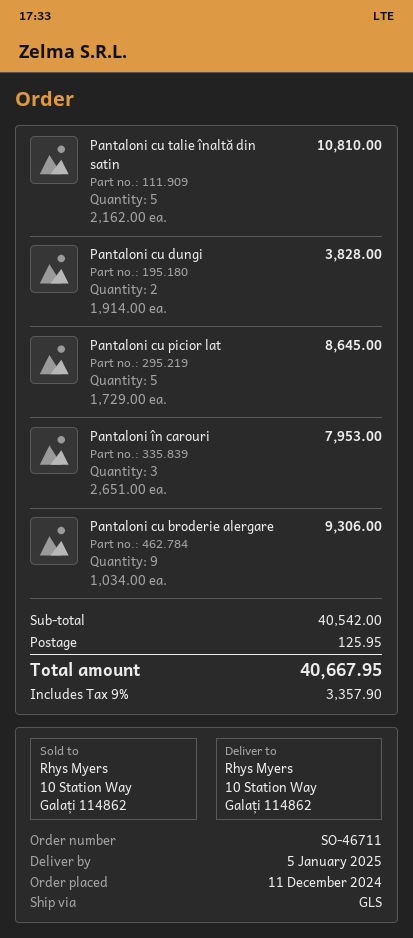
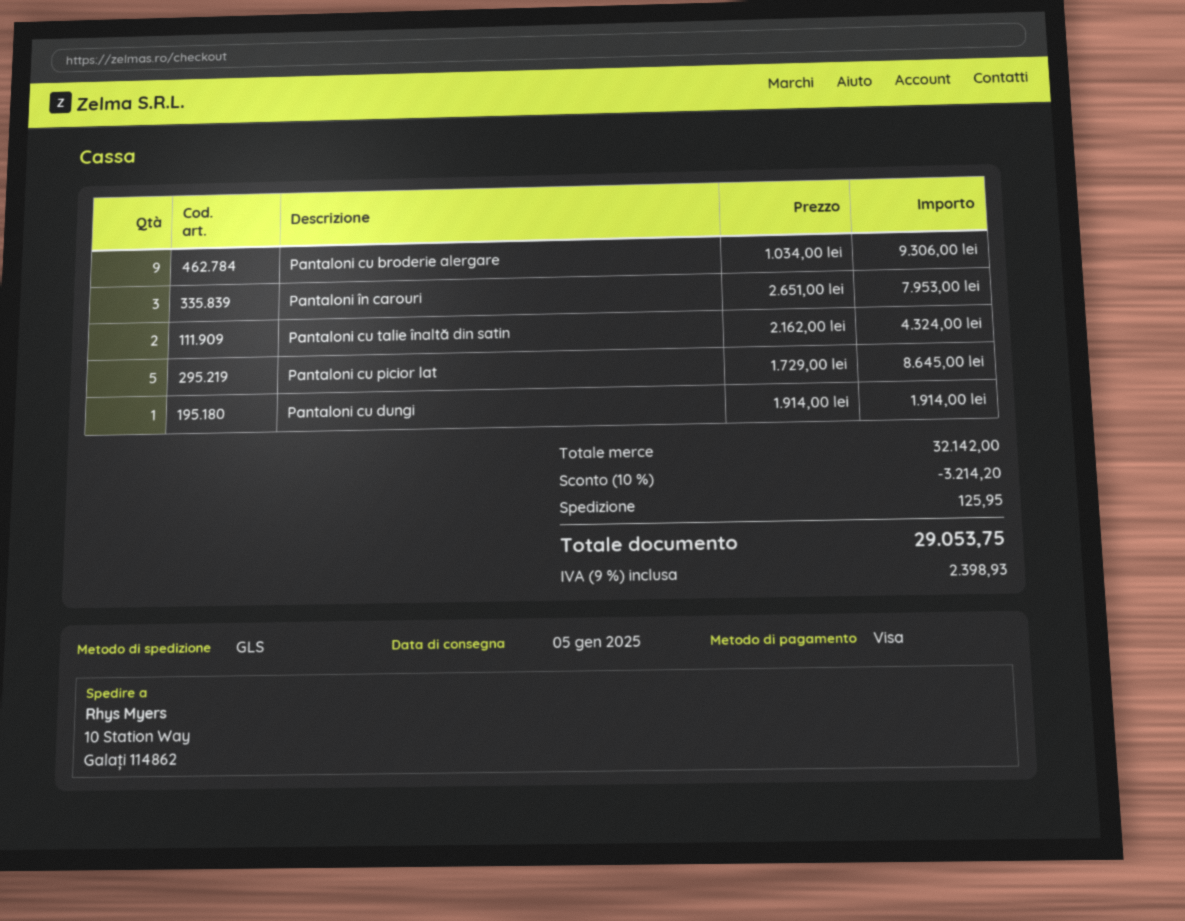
Pantaloni cu talie înaltă din satin: 5 x 2162.00 = 10810.00 -> 2 x 2162.00 = 4324.00
Pantaloni cu dungi: 2 x 1914.00 = 3828.00 -> 1 x 1914.00 = 1914.00
subtotal: 40542.00 -> 32142.00
discount: none -> 10% = 3214.20
tax: 9% = 3357.90 -> 9% = 2398.93
total: 40667.95 -> 29053.75

